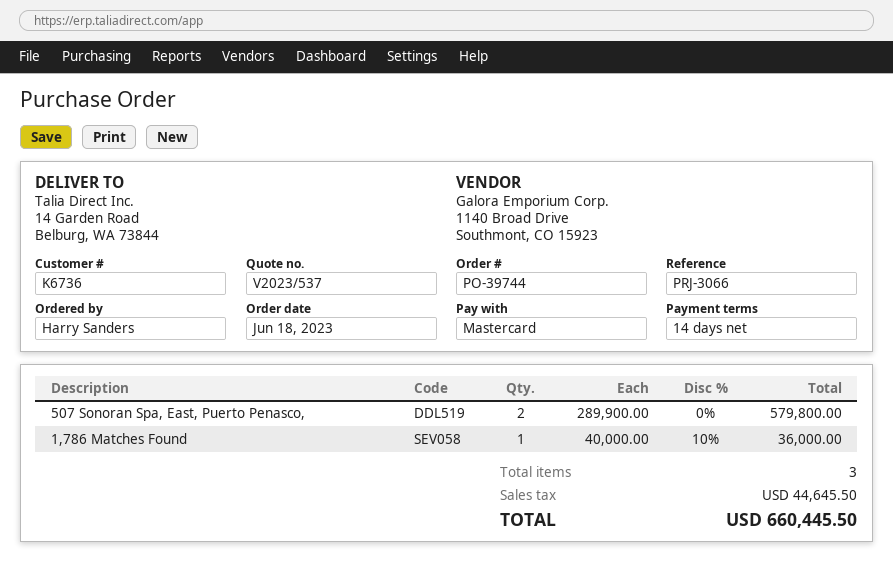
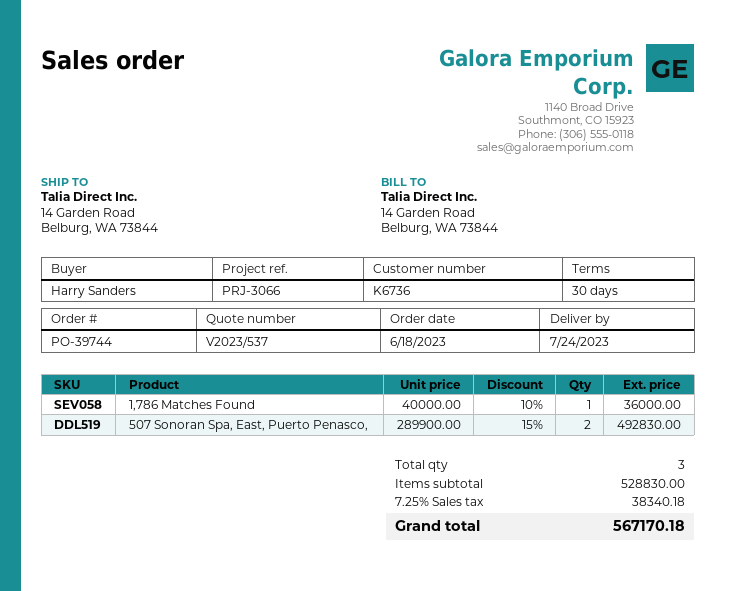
payment terms: 14 days -> 30 days
507 Sonoran Spa, East, Puerto Penasco,: 2 x 289900.00 = 579800.00 -> 2 x 289900.00 - 15% = 492830.00
tax: 44645.50 -> 38340.18
total: 660445.50 -> 567170.18

